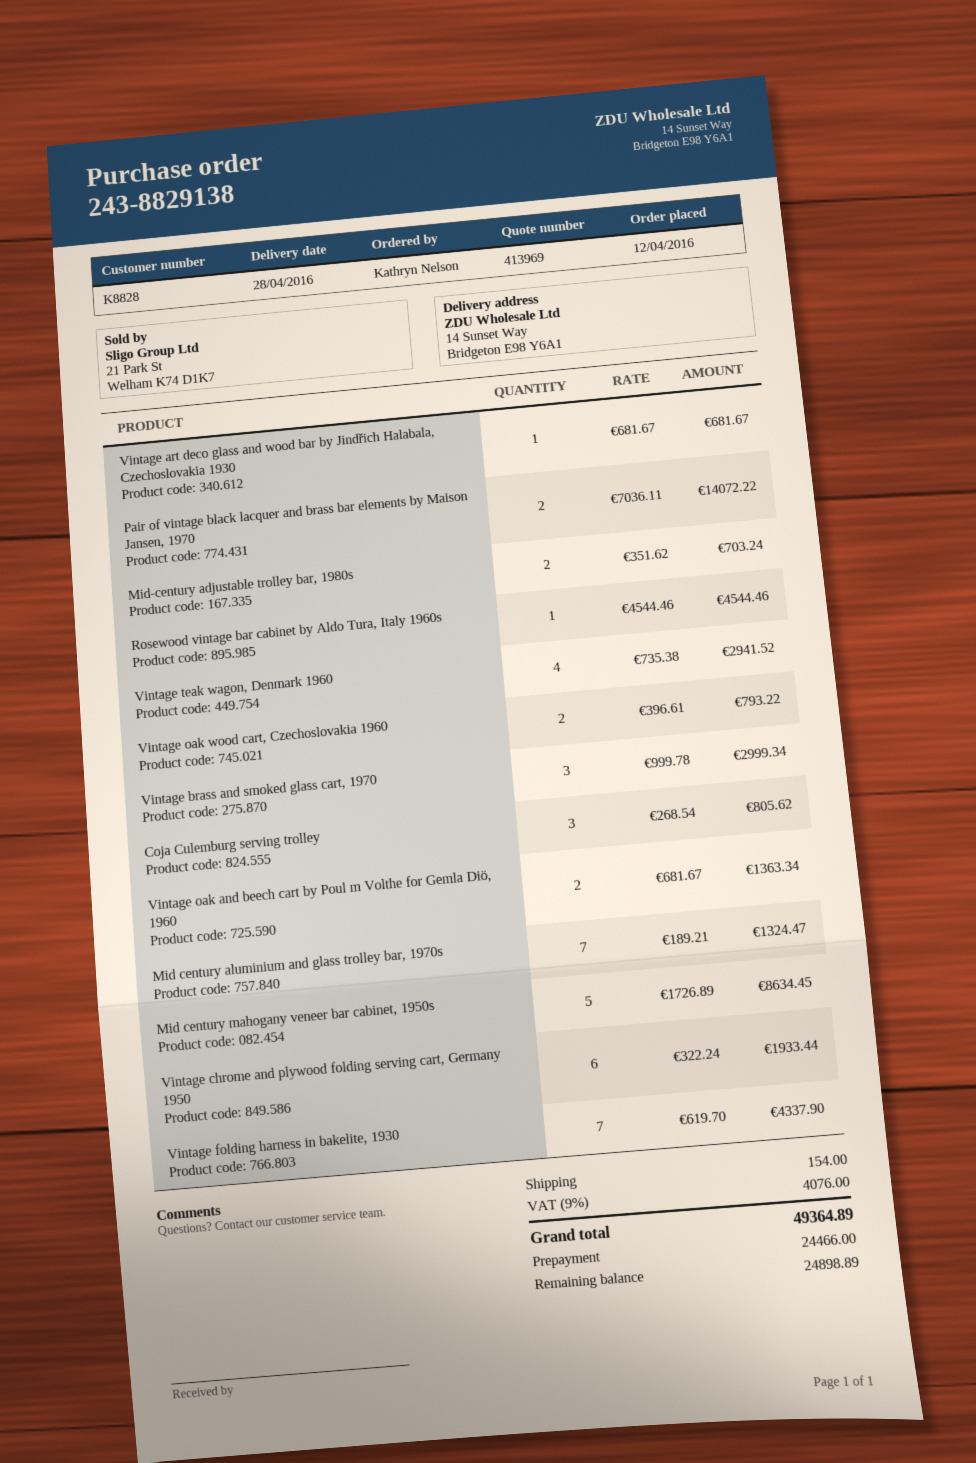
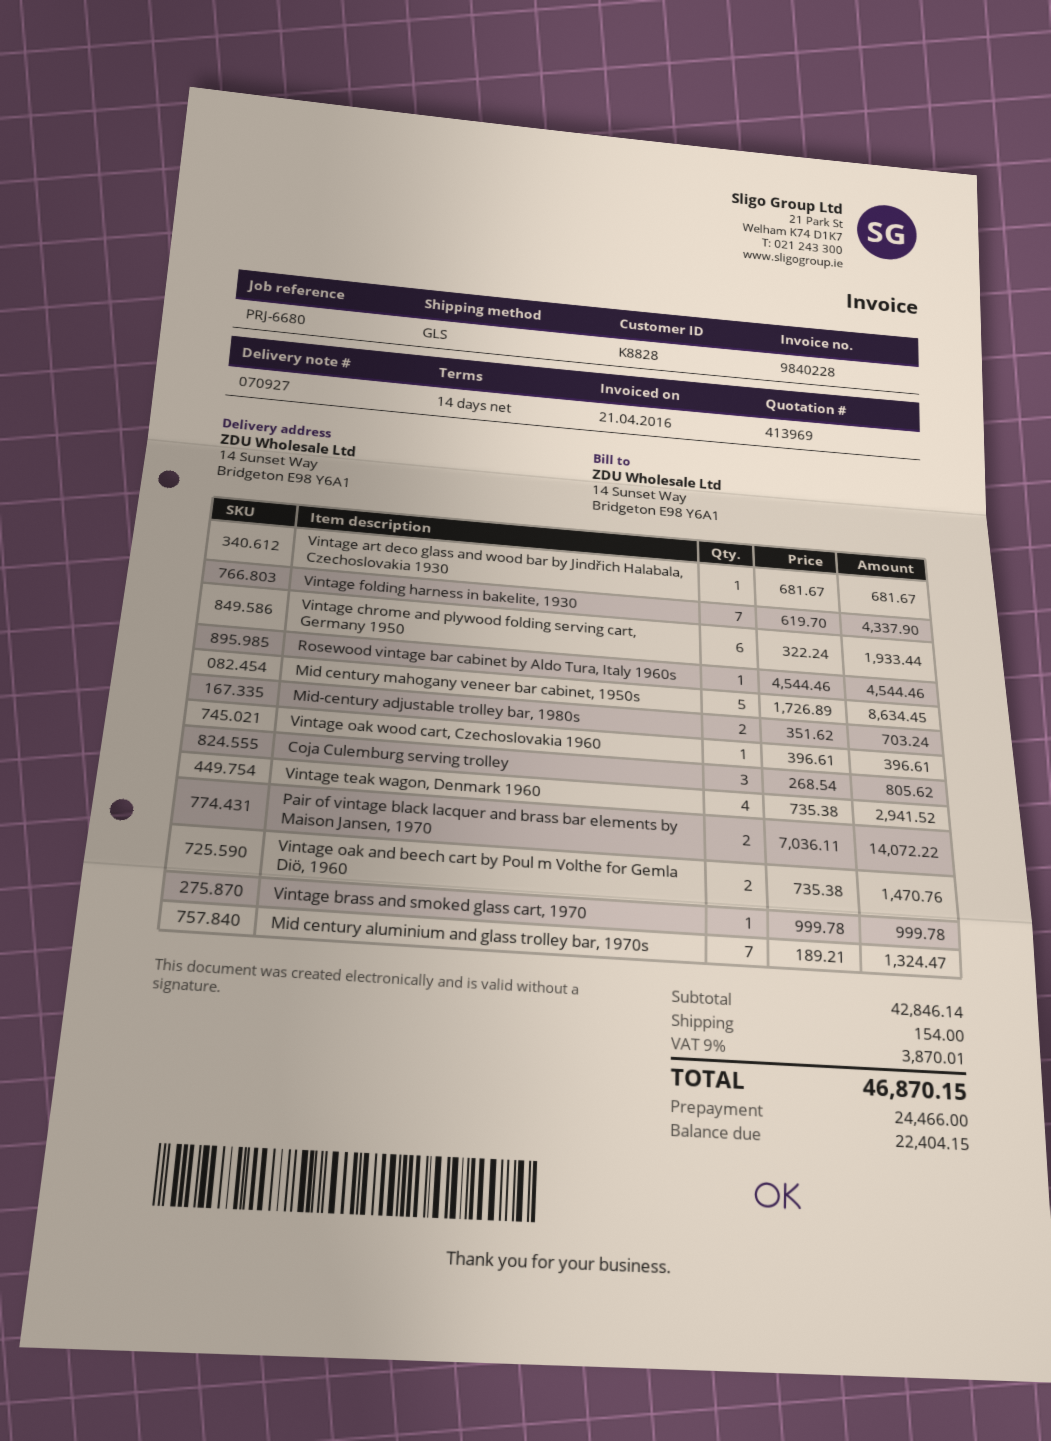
Vintage oak wood cart, Czechoslovakia 1960: 2 x 396.61 = 793.22 -> 1 x 396.61 = 396.61
Vintage brass and smoked glass cart, 1970: 3 x 999.78 = 2999.34 -> 1 x 999.78 = 999.78
Vintage oak and beech cart by Poul m Volthe for Gemla Diö, 1960: 2 x 681.67 = 1363.34 -> 2 x 735.38 = 1470.76
tax: 9% = 4076.00 -> 9% = 3870.01
total: 49364.89 -> 46870.15
balance: 24898.89 -> 22404.15

